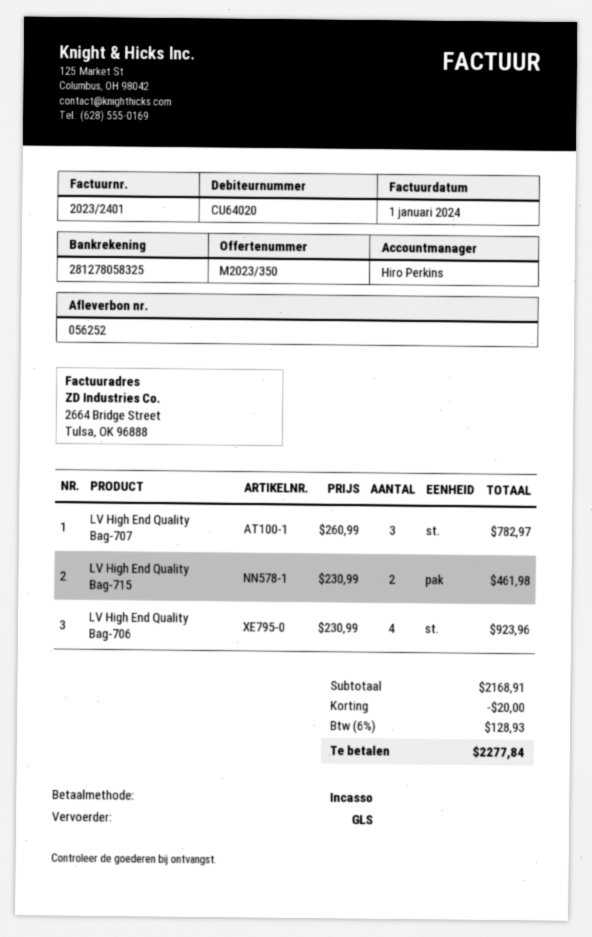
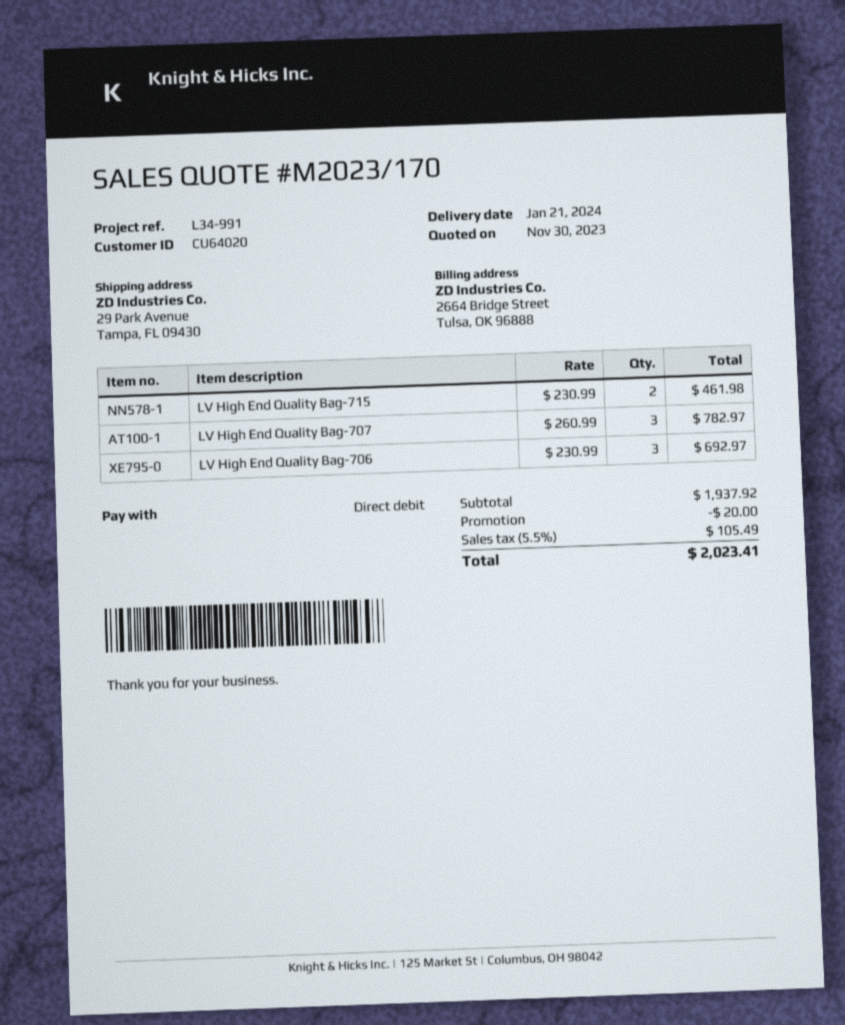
quote number: M2023/350 -> M2023/170
LV High End Quality Bag-706: 4 x 230.99 = 923.96 -> 3 x 230.99 = 692.97
subtotal: 2168.91 -> 1937.92
tax: 6% = 128.93 -> 5.5% = 105.49
total: 2277.84 -> 2023.41

